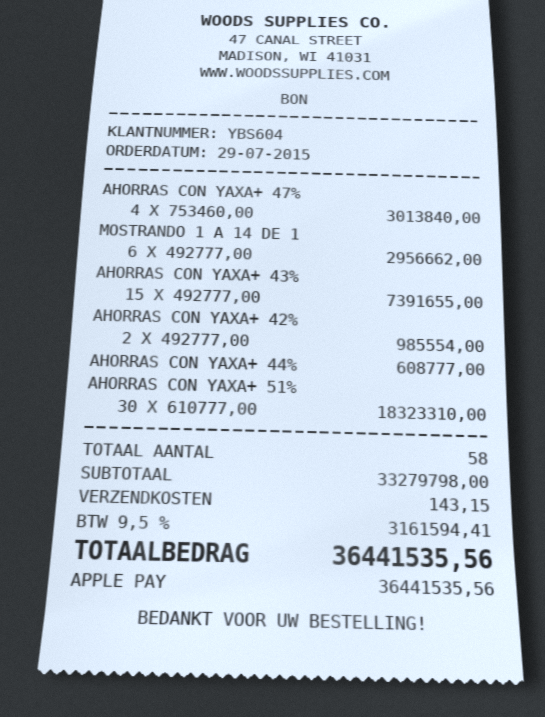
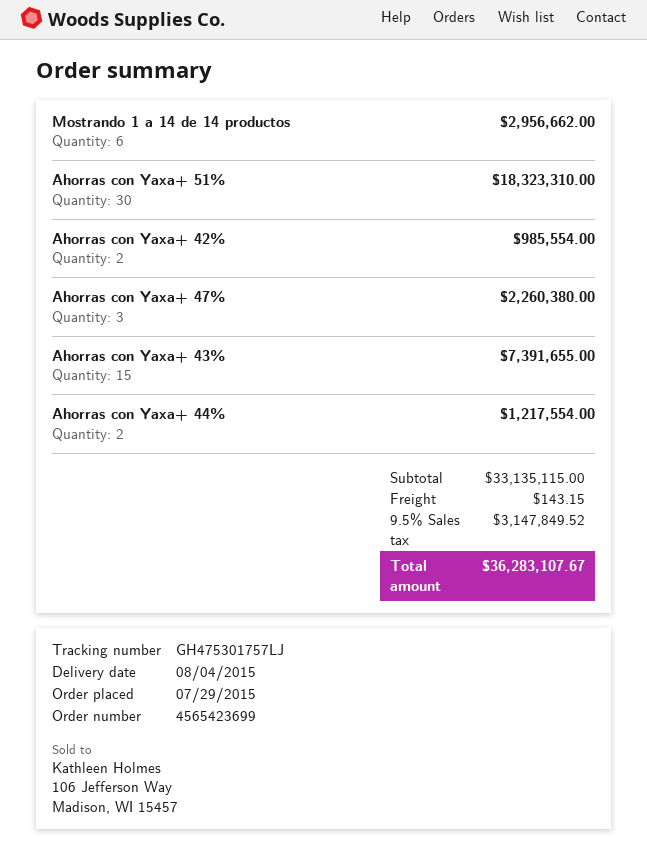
AHORRAS CON YAXA+ 47%: 4 for 3013840.00 -> 3 for 2260380.00
AHORRAS CON YAXA+ 44%: 1 for 608777.00 -> 2 for 1217554.00
subtotal: 33279798.00 -> 33135115.00
tax: 9.5% = 3161594.41 -> 9.5% = 3147849.52
total: 36441535.56 -> 36283107.67

